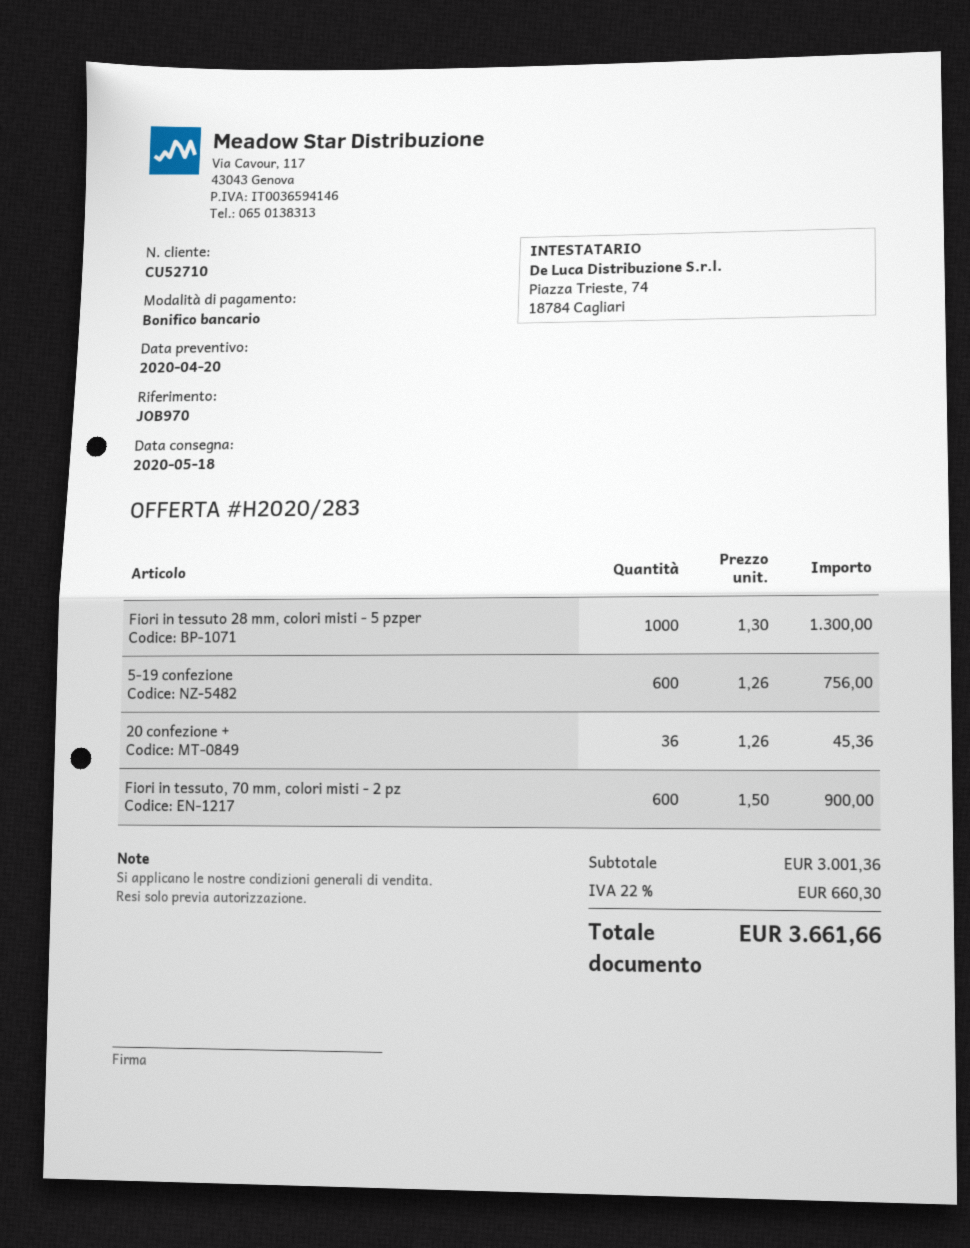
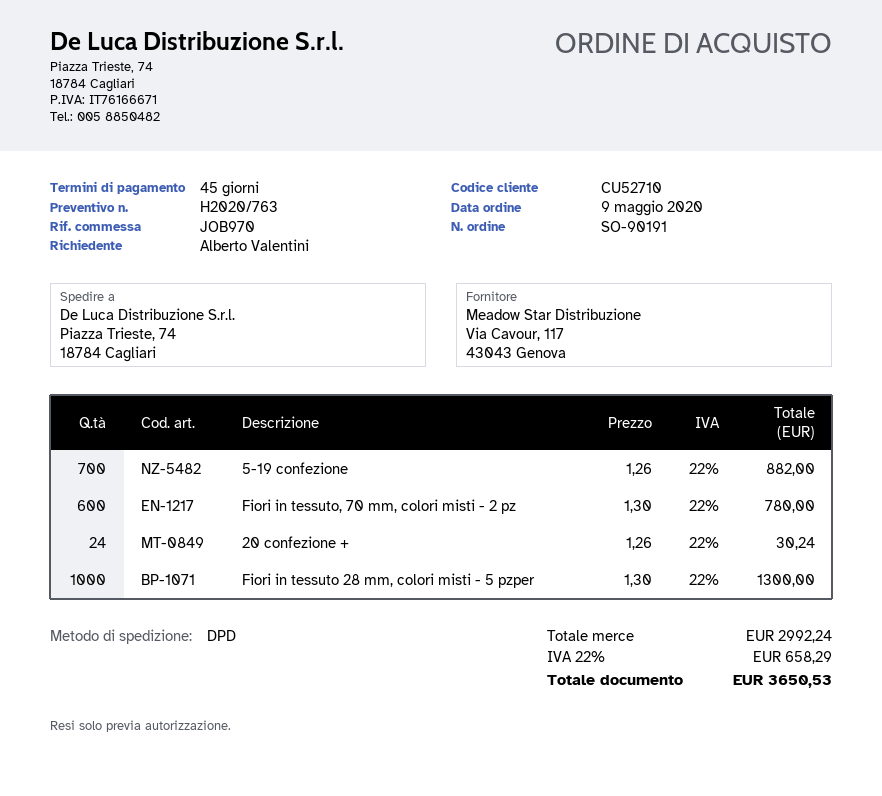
quote number: H2020/283 -> H2020/763
5-19 confezione: 600 x 1.26 = 756.00 -> 700 x 1.26 = 882.00
20 confezione +: 36 x 1.26 = 45.36 -> 24 x 1.26 = 30.24
Fiori in tessuto, 70 mm, colori misti - 2 pz: 600 x 1.50 = 900.00 -> 600 x 1.30 = 780.00
subtotal: 3001.36 -> 2992.24
tax: 22% = 660.30 -> 22% = 658.29
total: 3661.66 -> 3650.53

